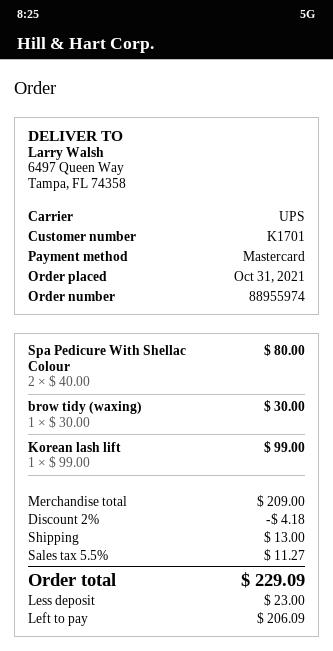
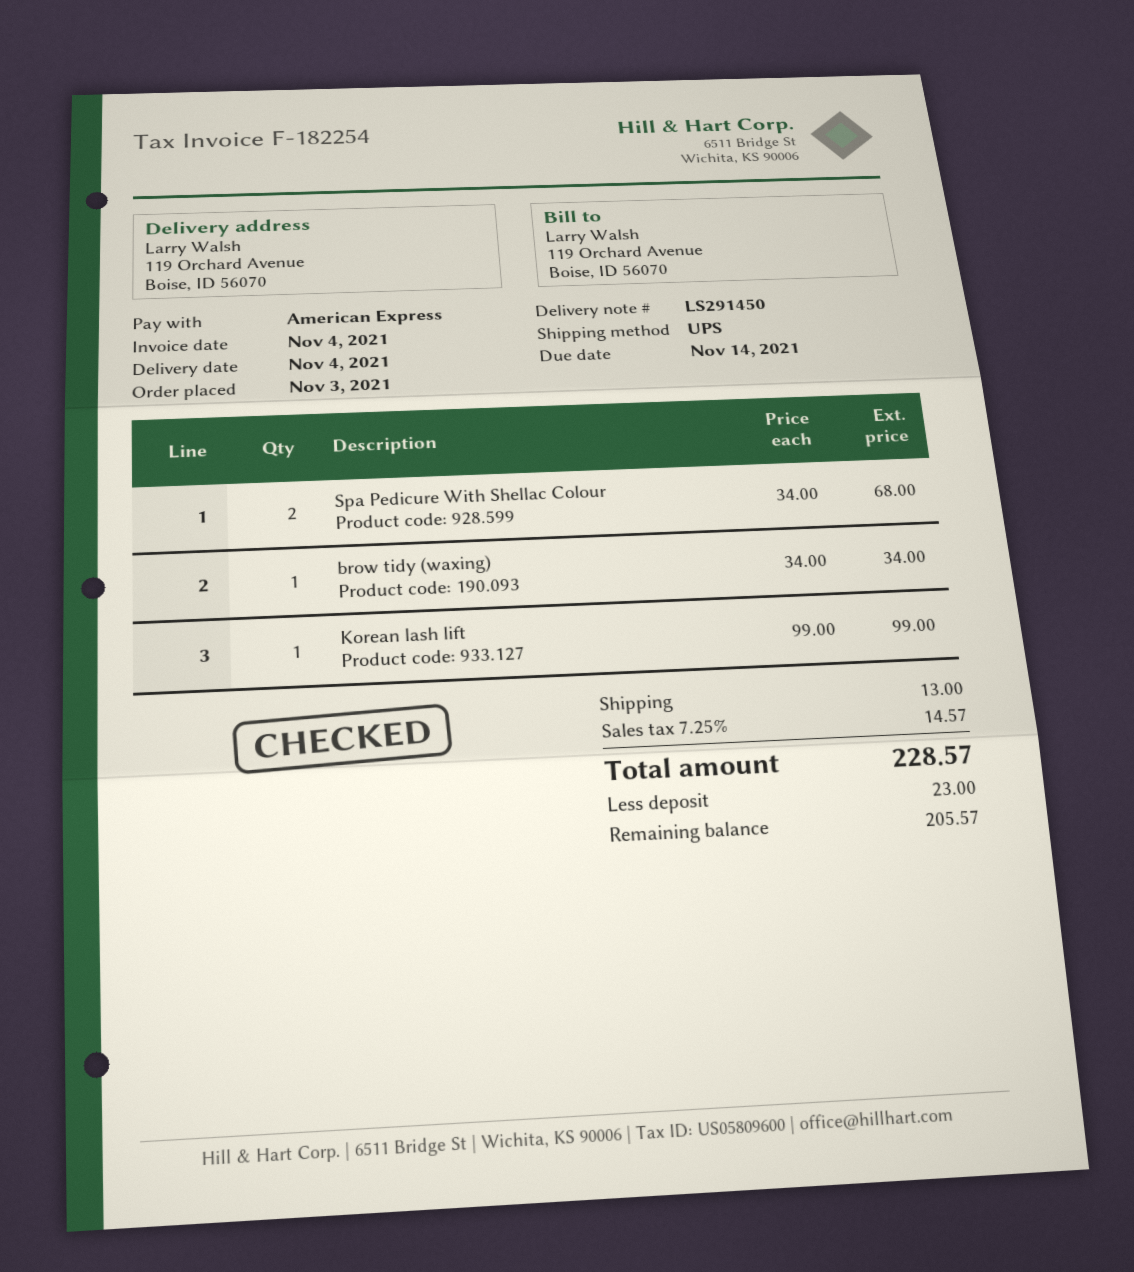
order date: 2021-10-31 -> 2021-11-03
payment method: Mastercard -> American Express
ship to: 6497 Queen Way, Tampa, FL 74358 -> 119 Orchard Avenue, Boise, ID 56070
Spa Pedicure With Shellac Colour: 2 x 40.00 = 80.00 -> 2 x 34.00 = 68.00
brow tidy (waxing): 1 x 30.00 = 30.00 -> 1 x 34.00 = 34.00
discount: 2% = 4.18 -> none
tax: 5.5% = 11.27 -> 7.25% = 14.57
total: 229.09 -> 228.57
balance: 206.09 -> 205.57

